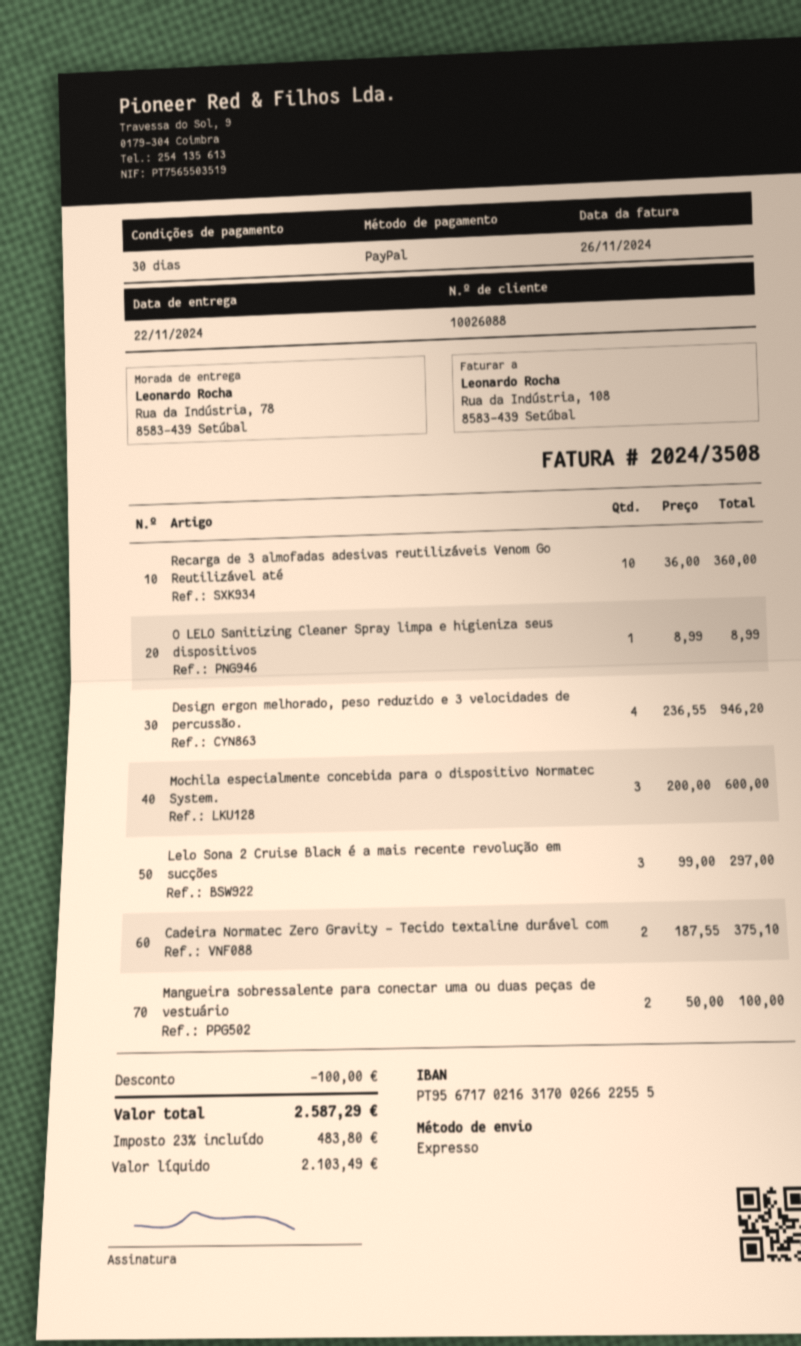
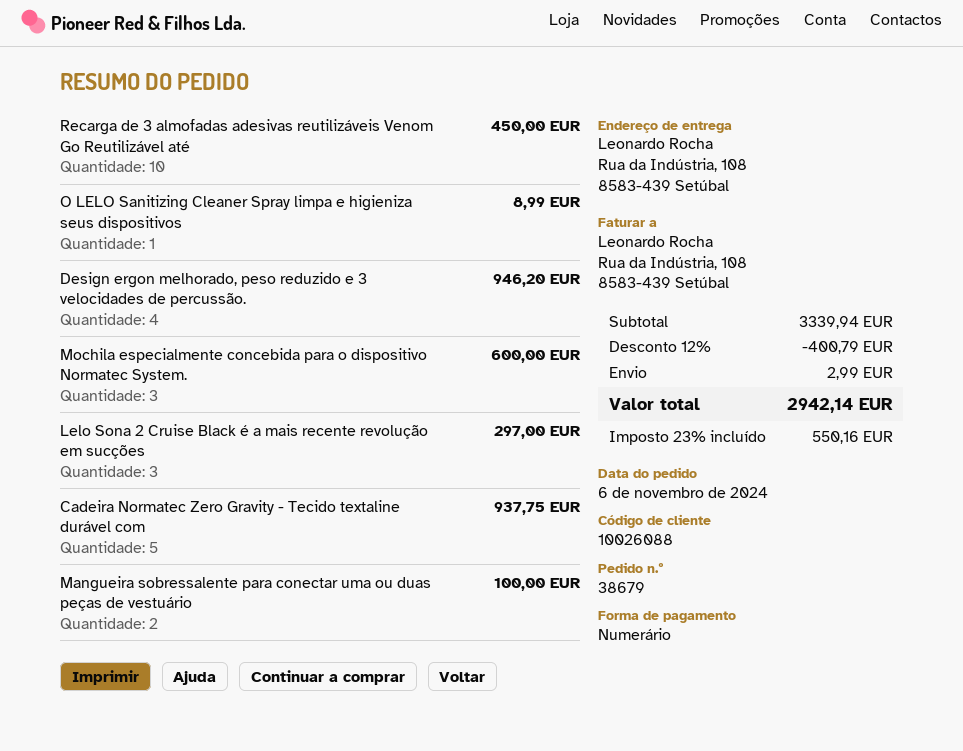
payment method: PayPal -> cash
ship to: Rua da Indústria, 78, 8583-439 Setúbal -> Rua da Indústria, 108, 8583-439 Setúbal
Recarga de 3 almofadas adesivas reutilizáveis Venom Go Reutilizável até: 10 for 360.00 -> 10 for 450.00
Cadeira Normatec Zero Gravity - Tecido textaline durável com: 2 for 375.10 -> 5 for 937.75
discount: 100.00 -> 400.79
shipping: none -> 2.99
tax: 23% = 483.80 -> 23% = 550.16
total: 2587.29 -> 2942.14

